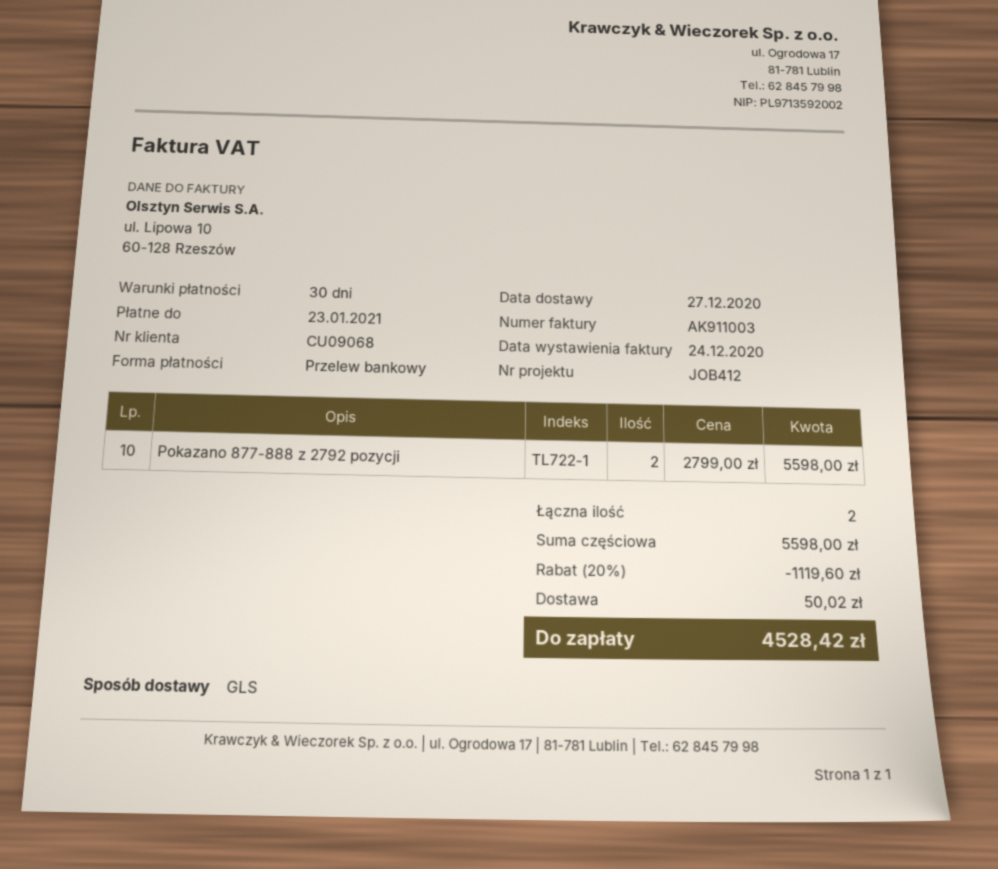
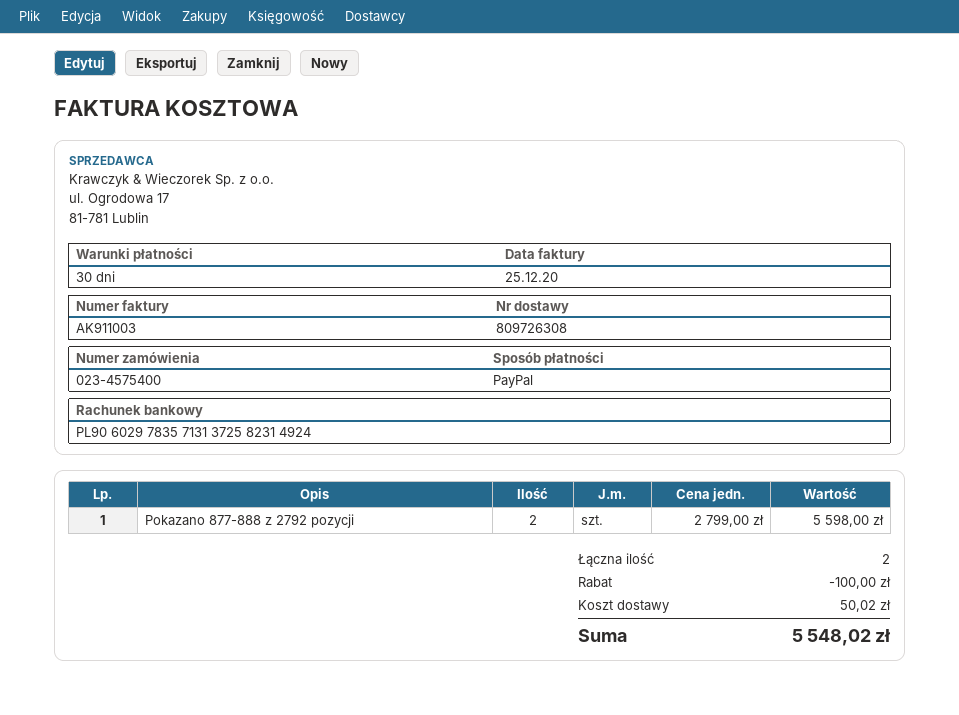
invoice date: 2020-12-24 -> 2020-12-25
payment method: bank transfer -> PayPal
discount: 1119.60 -> 100.00
total: 4528.42 -> 5548.02

